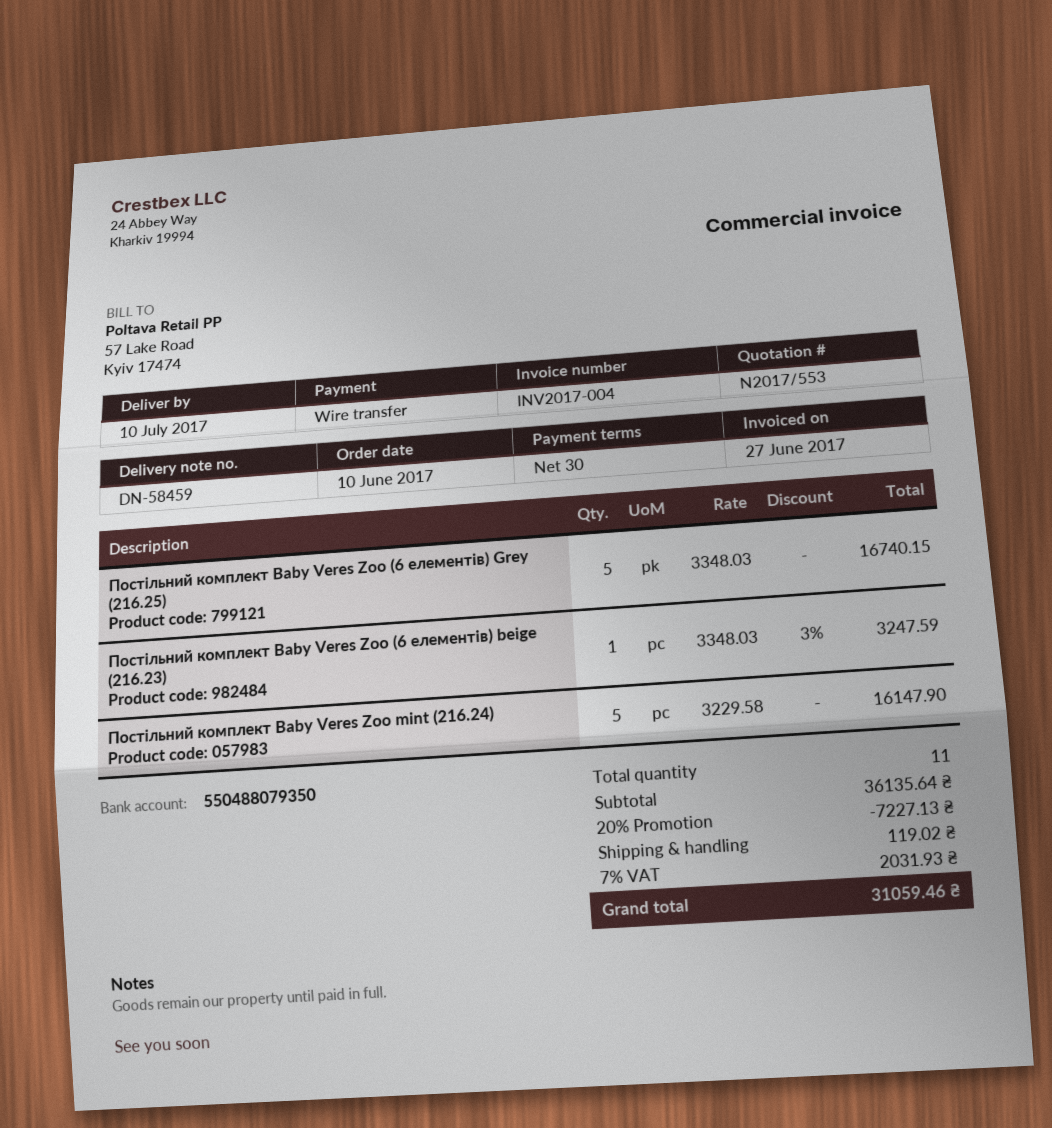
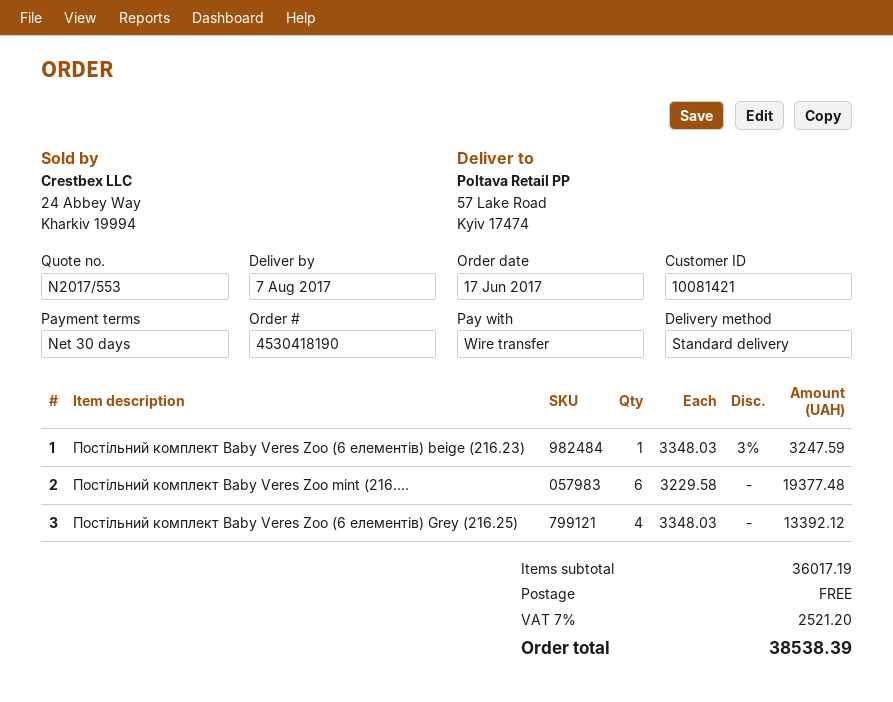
order date: 2017-06-10 -> 2017-06-17
delivery date: 2017-07-10 -> 2017-08-07
Постільний комплект Baby Veres Zoo (6 елементів) Grey (216.25): 5 x 3348.03 = 16740.15 -> 4 x 3348.03 = 13392.12
Постільний комплект Baby Veres Zoo mint (216.24): 5 x 3229.58 = 16147.90 -> 6 x 3229.58 = 19377.48
subtotal: 36135.64 -> 36017.19
discount: 20% = 7227.13 -> none
shipping: 119.02 -> 0.00
tax: 7% = 2031.93 -> 7% = 2521.20
total: 31059.46 -> 38538.39

